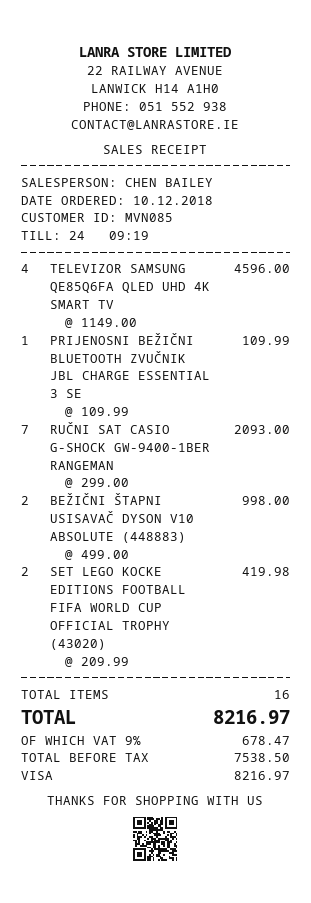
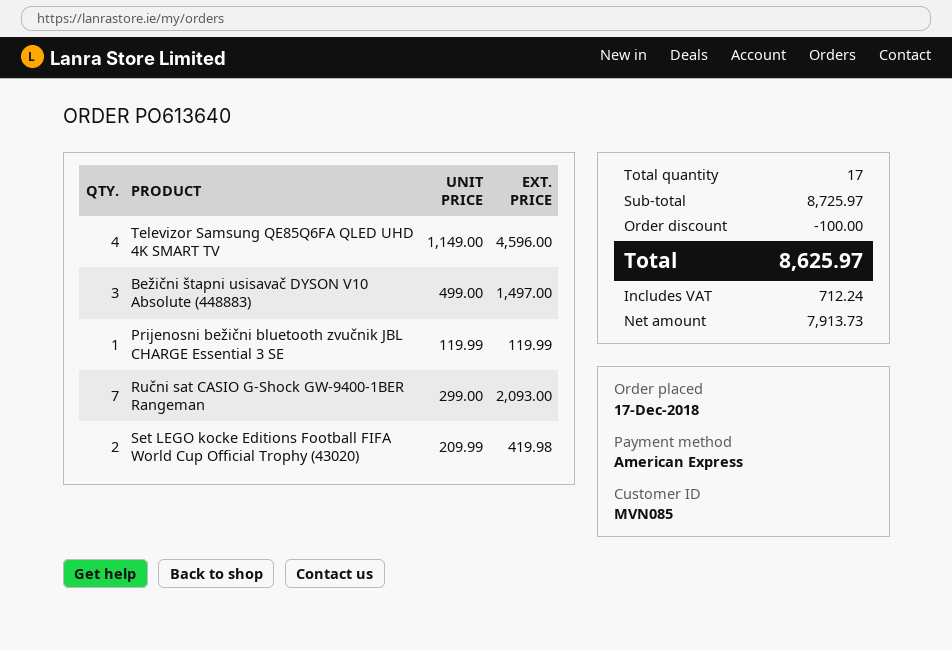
order date: 2018-12-10 -> 2018-12-17
payment method: Visa -> American Express
PRIJENOSNI BEŽIČNI BLUETOOTH ZVUČNIK JBL CHARGE ESSENTIAL 3 SE: 1 x 109.99 = 109.99 -> 1 x 119.99 = 119.99
BEŽIČNI ŠTAPNI USISAVAČ DYSON V10 ABSOLUTE (448883): 2 x 499.00 = 998.00 -> 3 x 499.00 = 1497.00
total quantity: 16 -> 17
discount: none -> 100.00
net: 7538.50 -> 7913.73
tax: 678.47 -> 712.24
total: 8216.97 -> 8625.97

